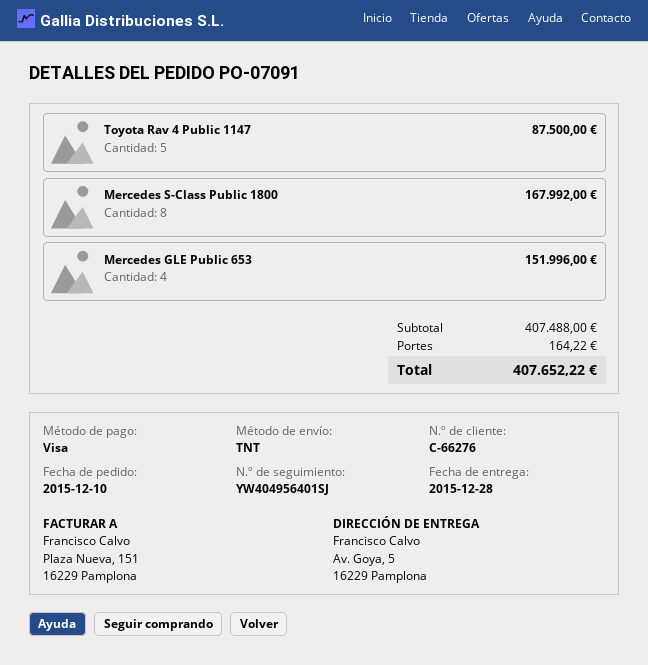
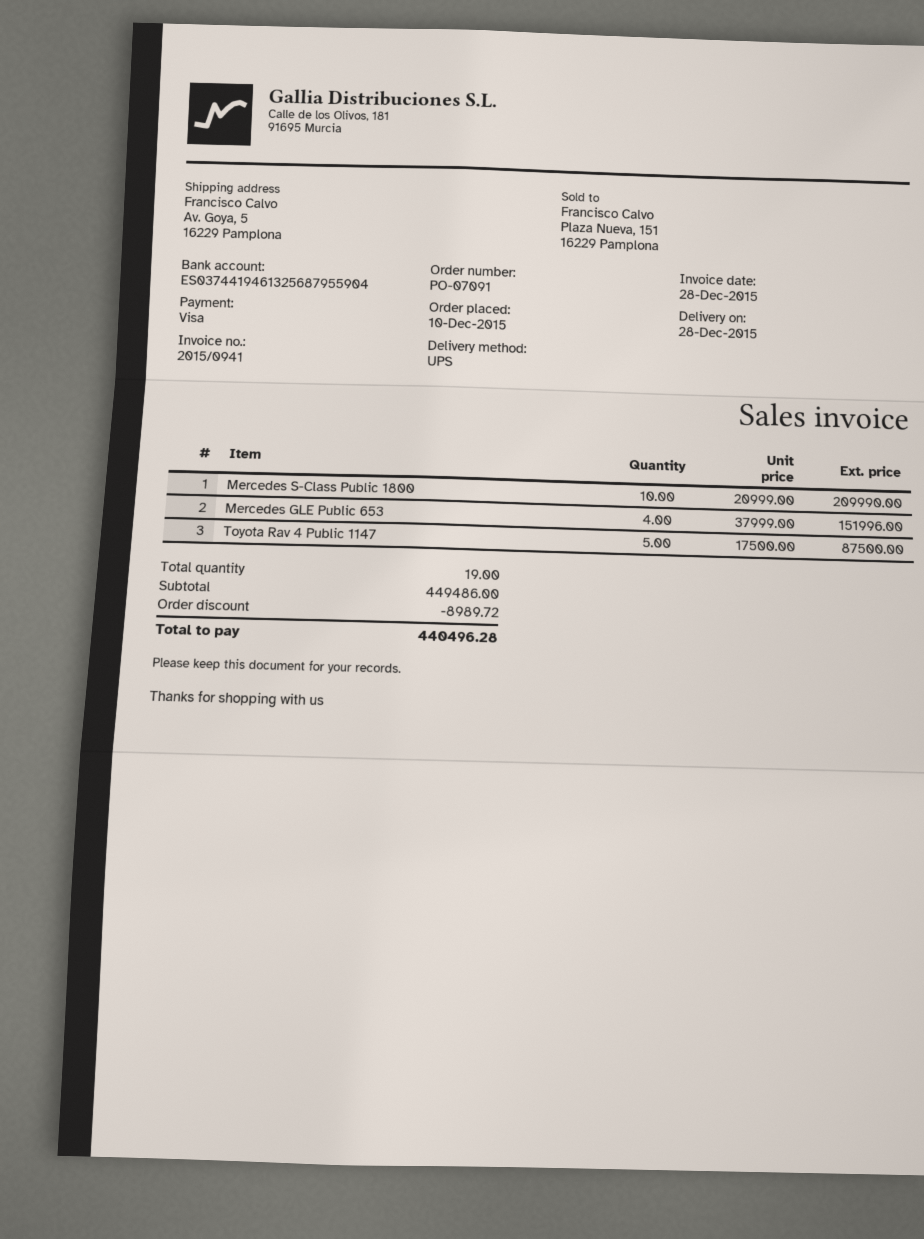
shipping method: TNT -> UPS
Mercedes S-Class Public 1800: 8 for 167992.00 -> 10 for 209990.00
subtotal: 407488.00 -> 449486.00
discount: none -> 8989.72
shipping: 164.22 -> none
total: 407652.22 -> 440496.28

